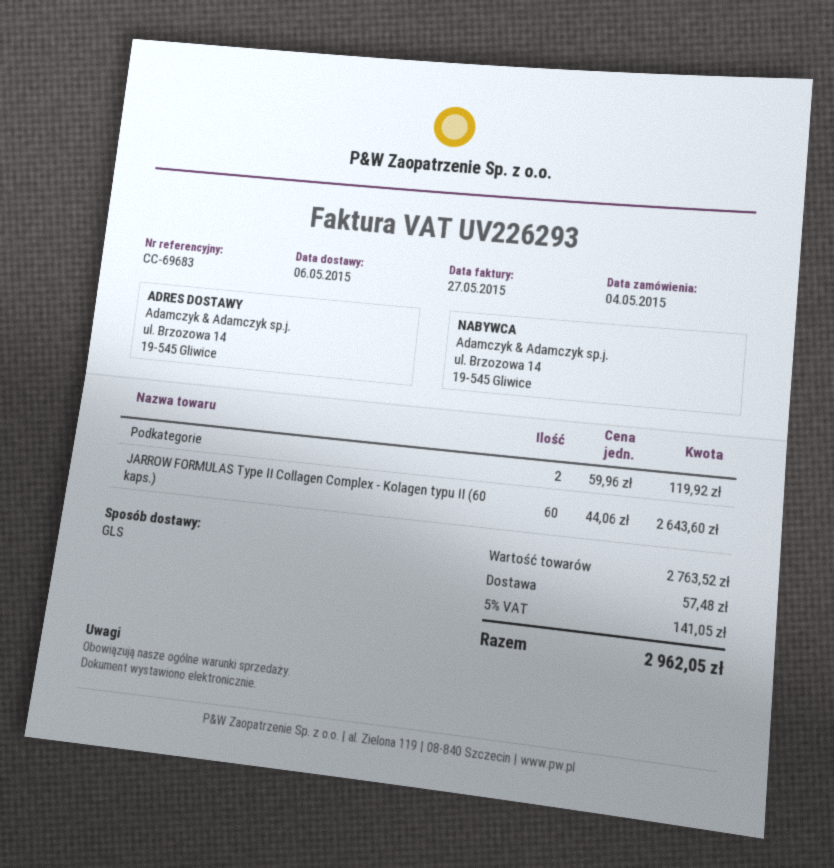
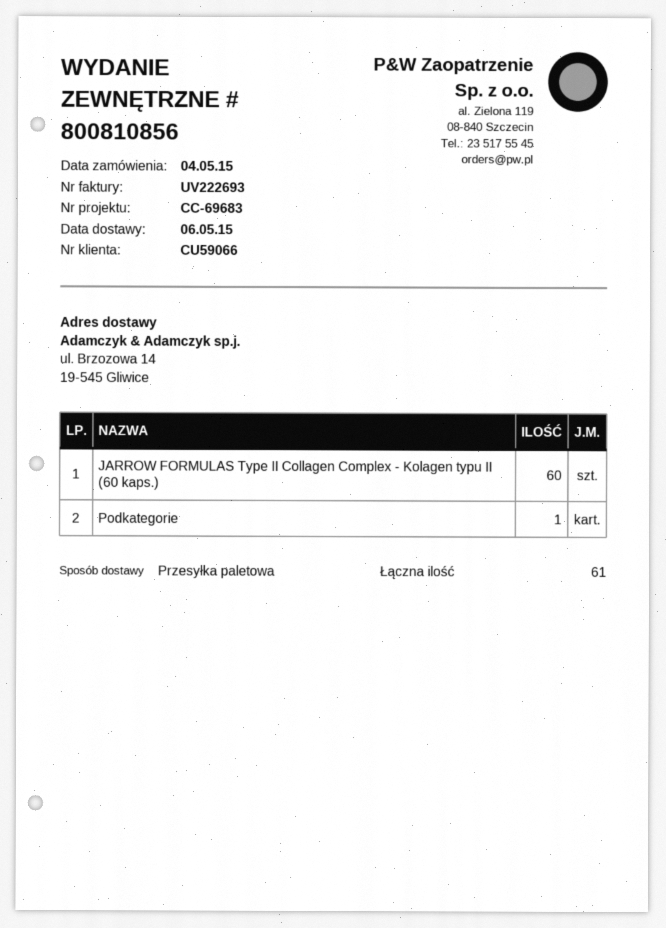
invoice number: UV226293 -> UV222693
shipping method: GLS -> pallet freight
Podkategorie: 2 -> 1

